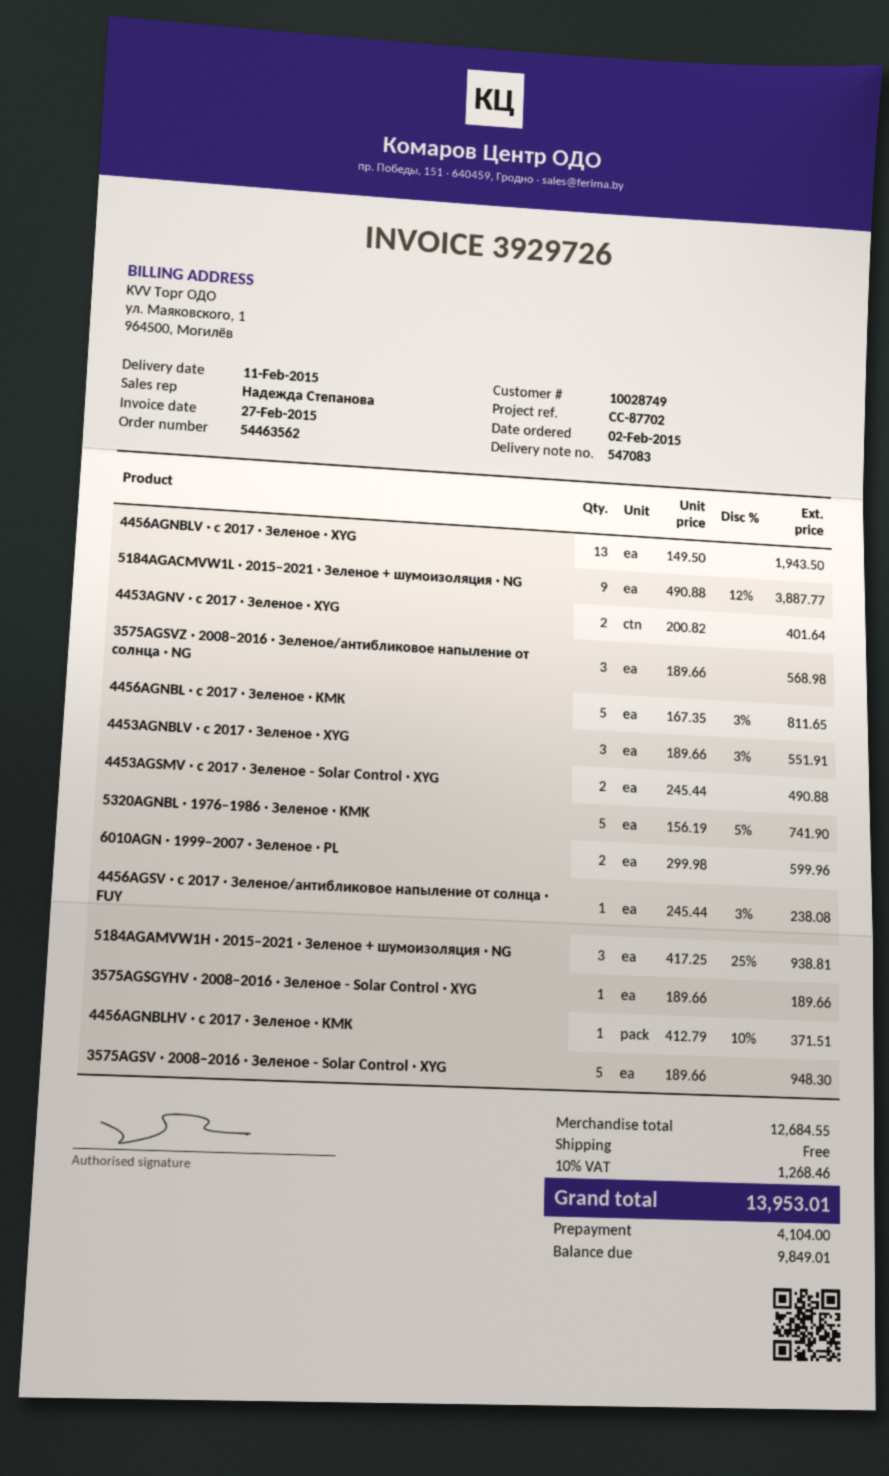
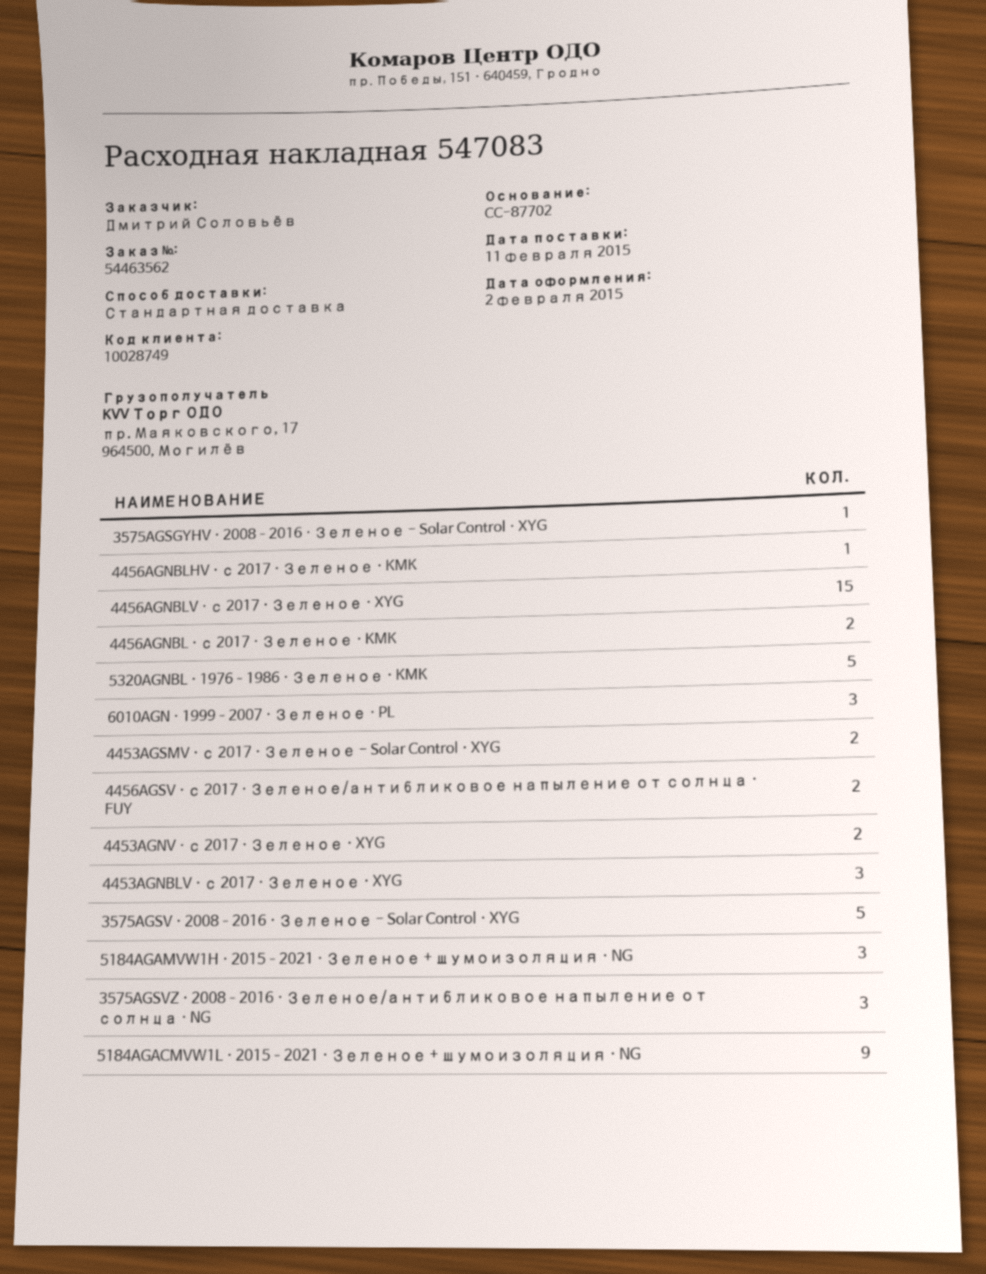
4456AGNBLV · с 2017 · Зеленое · XYG: 13 -> 15
4456AGNBL · с 2017 · Зеленое · KMK: 5 -> 2
6010AGN · 1999–2007 · Зеленое · PL: 2 -> 3
4456AGSV · с 2017 · Зеленое/антибликовое напыление от солнца · FUY: 1 -> 2

